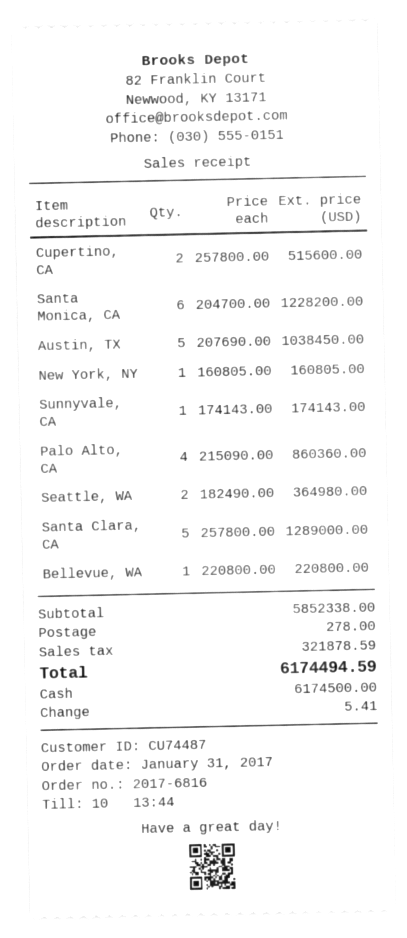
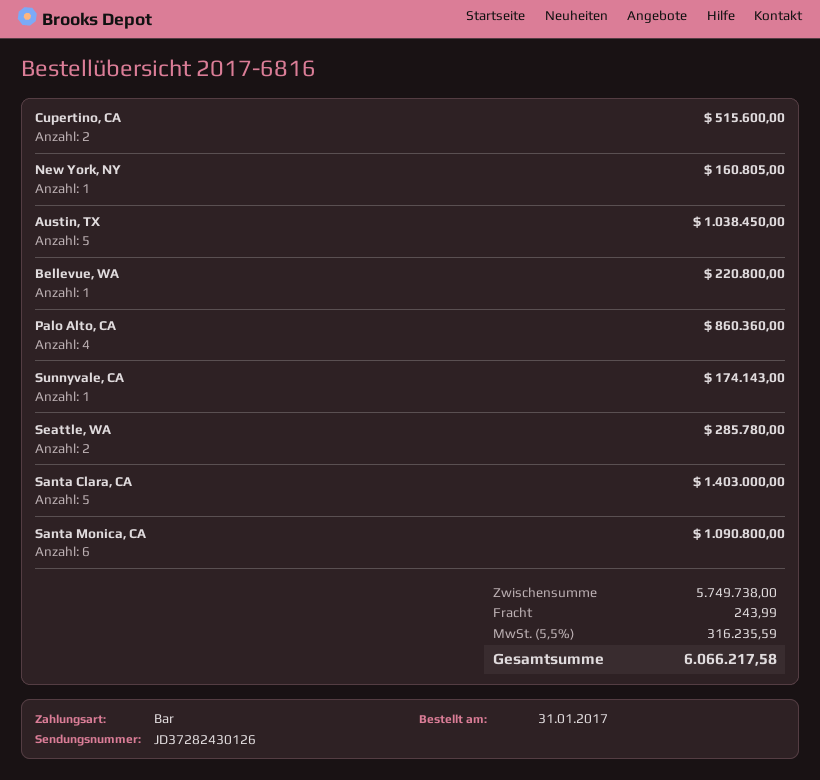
Santa Monica, CA: 6 for 1228200.00 -> 6 for 1090800.00
Seattle, WA: 2 for 364980.00 -> 2 for 285780.00
Santa Clara, CA: 5 for 1289000.00 -> 5 for 1403000.00
subtotal: 5852338.00 -> 5749738.00
shipping: 278.00 -> 243.99
tax: 321878.59 -> 316235.59
total: 6174494.59 -> 6066217.58

